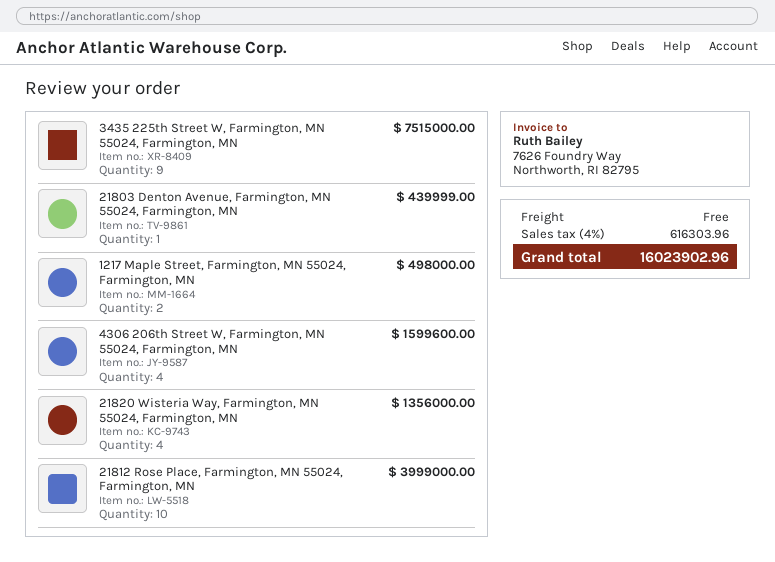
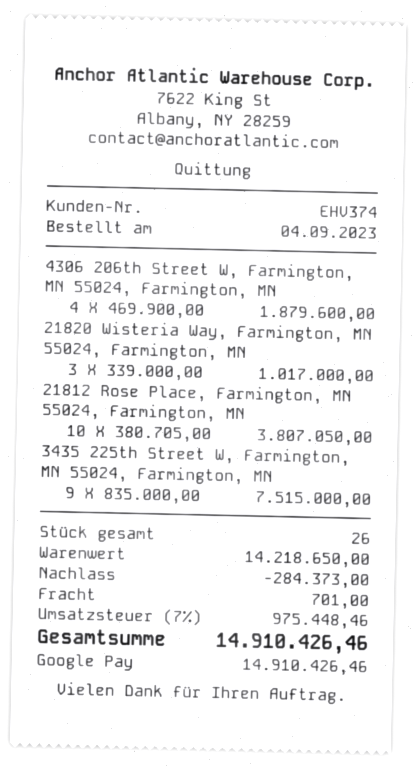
21803 Denton Avenue, Farmington, MN 55024, Farmington, MN: 1 for 439999.00 -> none
1217 Maple Street, Farmington, MN 55024, Farmington, MN: 2 for 498000.00 -> none
4306 206th Street W, Farmington, MN 55024, Farmington, MN: 4 for 1599600.00 -> 4 for 1879600.00
21820 Wisteria Way, Farmington, MN 55024, Farmington, MN: 4 for 1356000.00 -> 3 for 1017000.00
21812 Rose Place, Farmington, MN 55024, Farmington, MN: 10 for 3999000.00 -> 10 for 3807050.00
discount: none -> 284373.00
shipping: 0.00 -> 701.00
tax: 4% = 616303.96 -> 7% = 975448.46
total: 16023902.96 -> 14910426.46

